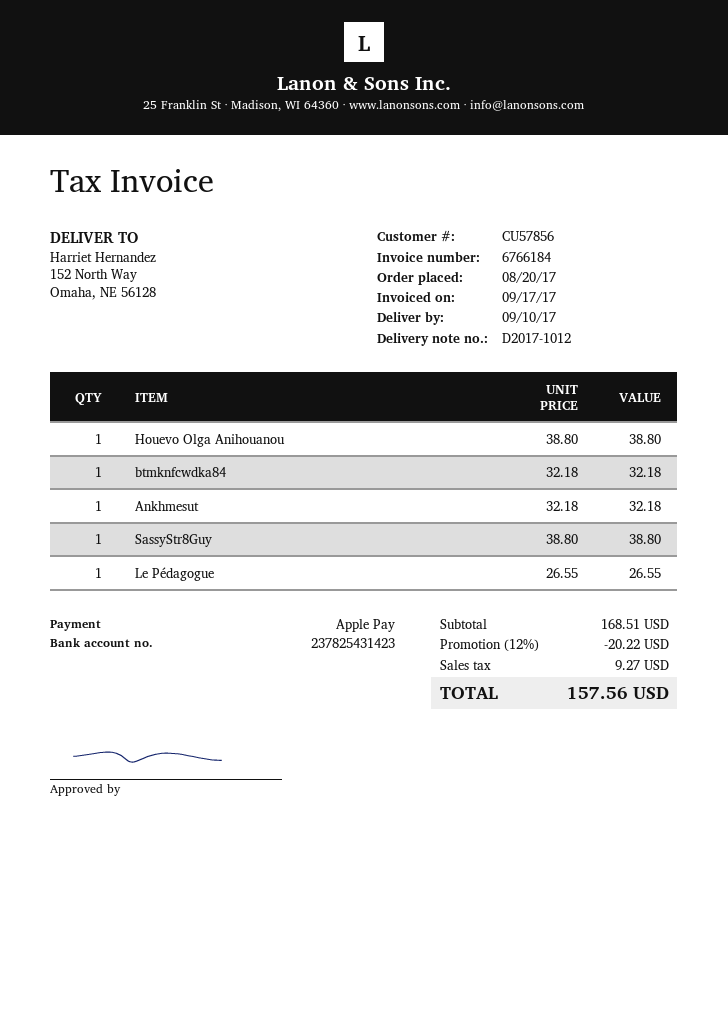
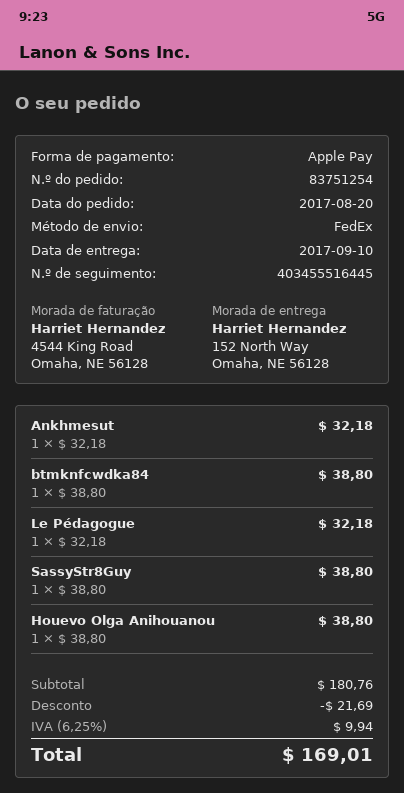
btmknfcwdka84: 1 x 32.18 = 32.18 -> 1 x 38.80 = 38.80
Le Pédagogue: 1 x 26.55 = 26.55 -> 1 x 32.18 = 32.18
subtotal: 168.51 -> 180.76
discount: 20.22 -> 21.69
tax: 9.27 -> 9.94
total: 157.56 -> 169.01

